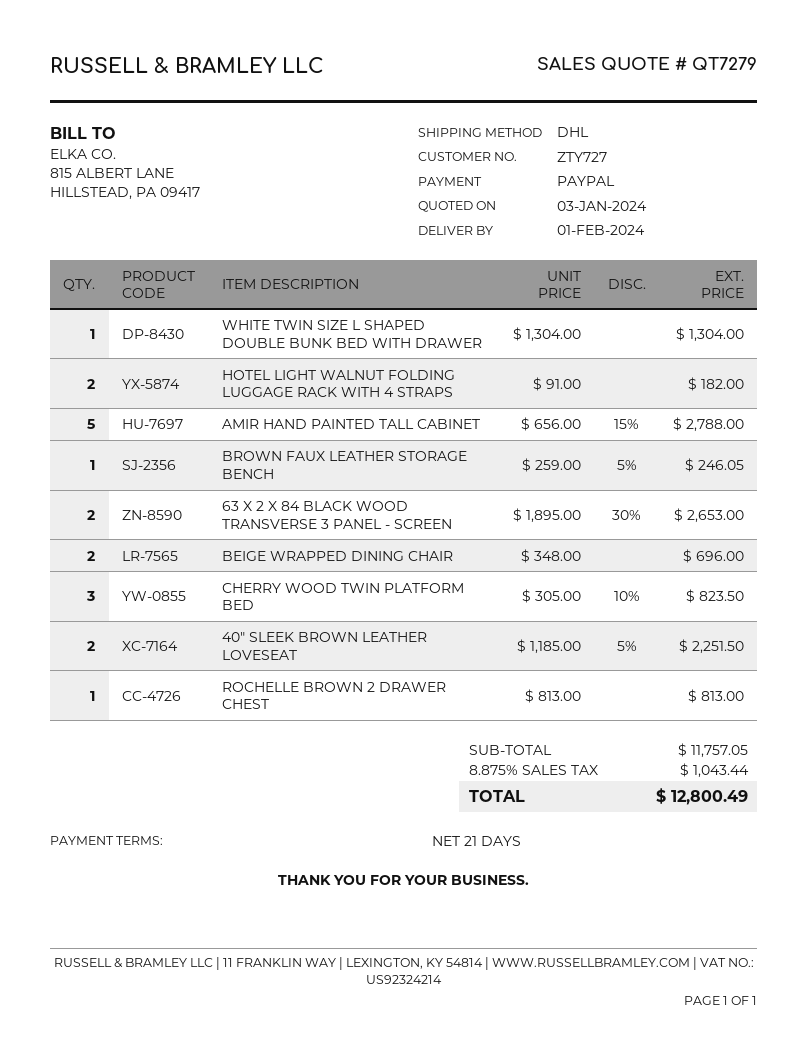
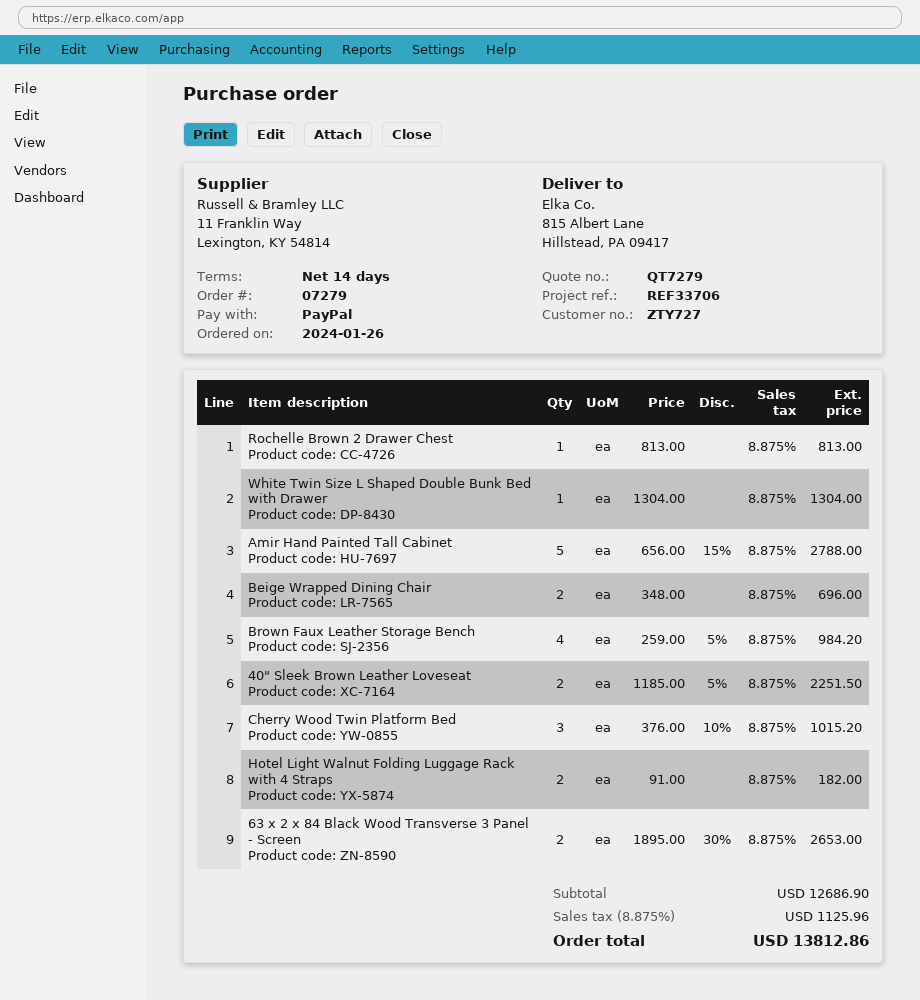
payment terms: 21 days -> 14 days
BROWN FAUX LEATHER STORAGE BENCH: 1 x 259.00 - 5% = 246.05 -> 4 x 259.00 - 5% = 984.20
CHERRY WOOD TWIN PLATFORM BED: 3 x 305.00 - 10% = 823.50 -> 3 x 376.00 - 10% = 1015.20
subtotal: 11757.05 -> 12686.90
tax: 8.875% = 1043.44 -> 8.875% = 1125.96
total: 12800.49 -> 13812.86

